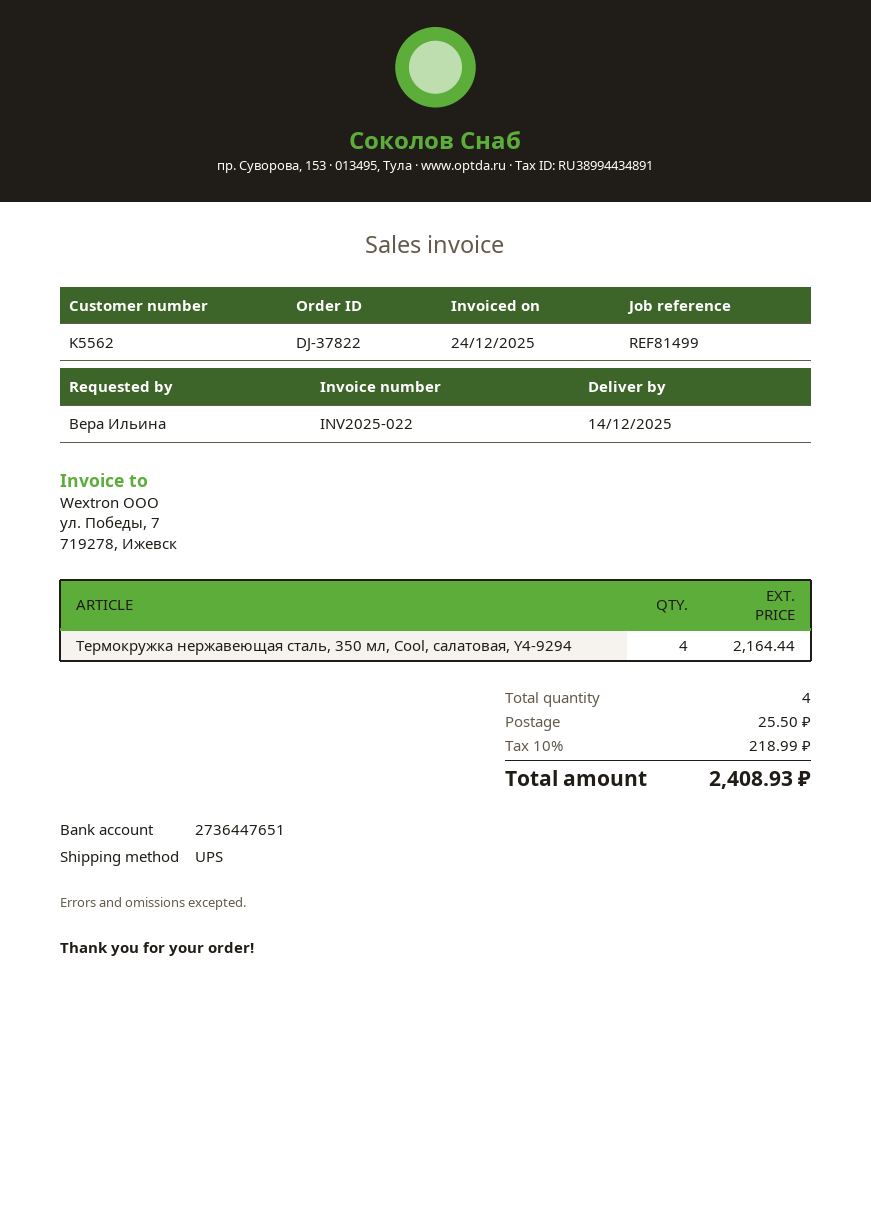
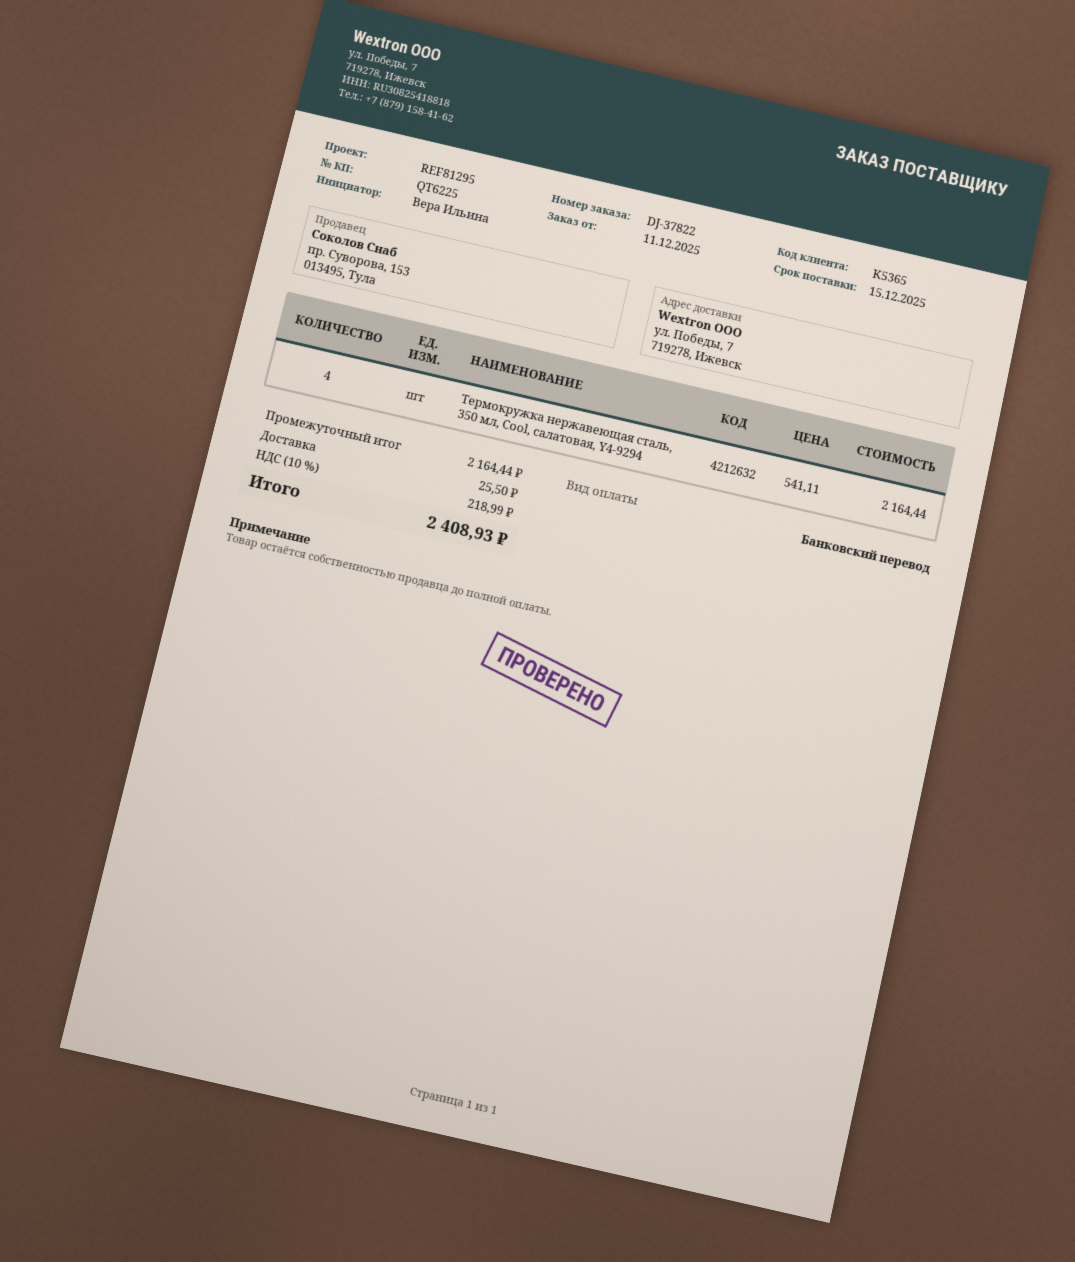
delivery date: 2025-12-14 -> 2025-12-15
customer number: K5562 -> K5365
reference: REF81499 -> REF81295

